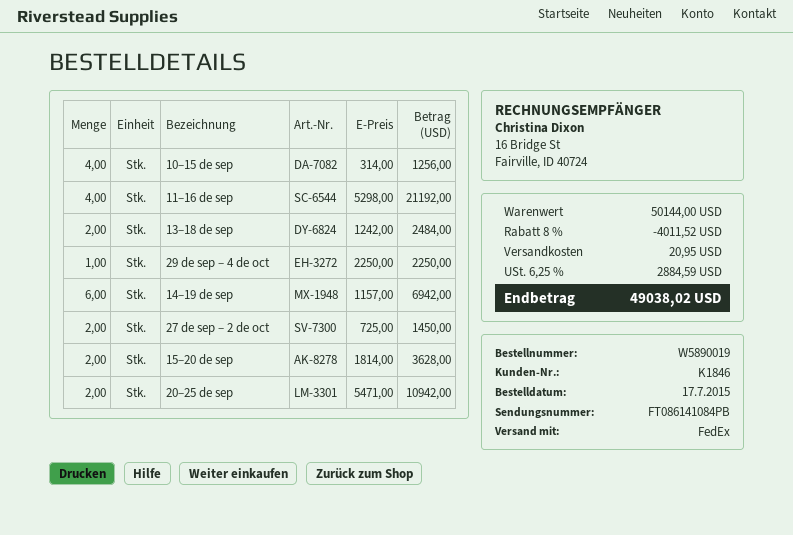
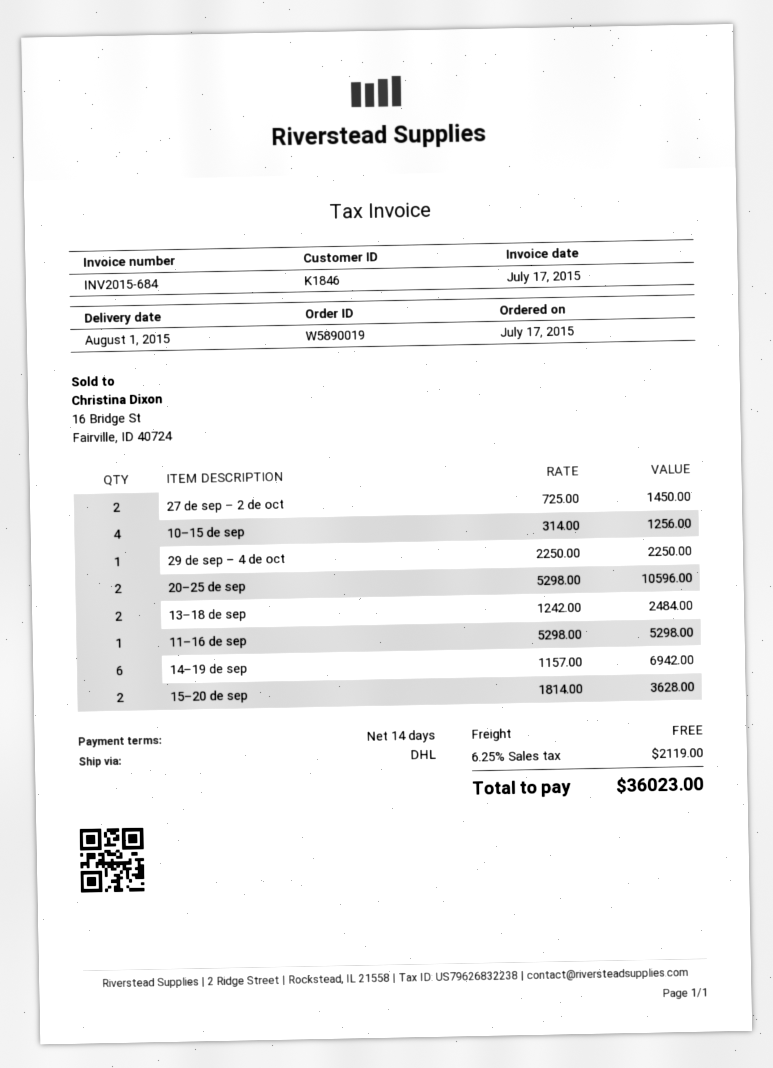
shipping method: FedEx -> DHL
11–16 de sep: 4 x 5298.00 = 21192.00 -> 1 x 5298.00 = 5298.00
20–25 de sep: 2 x 5471.00 = 10942.00 -> 2 x 5298.00 = 10596.00
discount: 8% = 4011.52 -> none
shipping: 20.95 -> 0.00
tax: 6.25% = 2884.59 -> 6.25% = 2119.00
total: 49038.02 -> 36023.00

